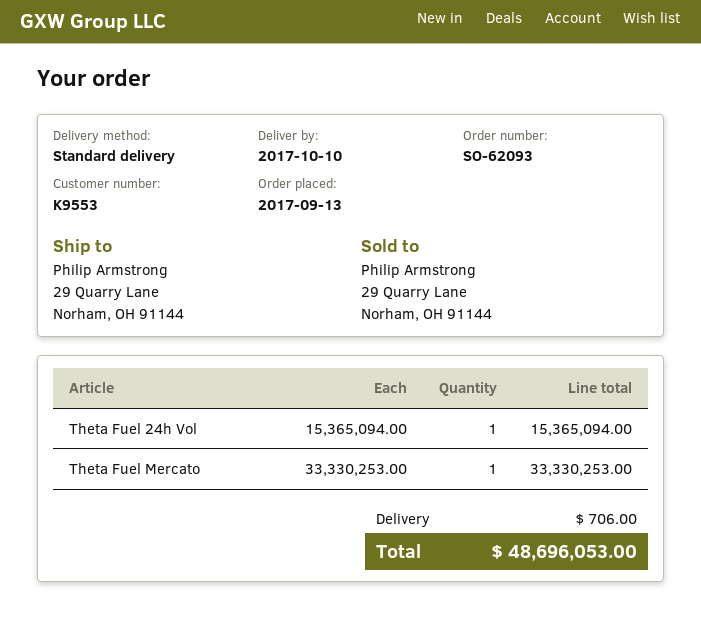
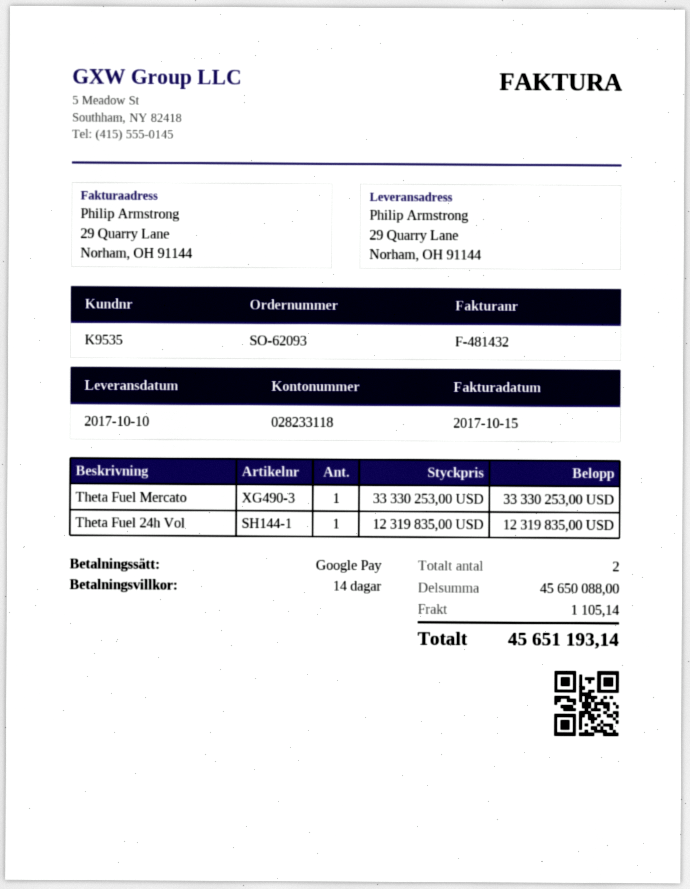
customer number: K9553 -> K9535
Theta Fuel 24h Vol: 1 x 15365094.00 = 15365094.00 -> 1 x 12319835.00 = 12319835.00
shipping: 706.00 -> 1105.14
total: 48696053.00 -> 45651193.14

